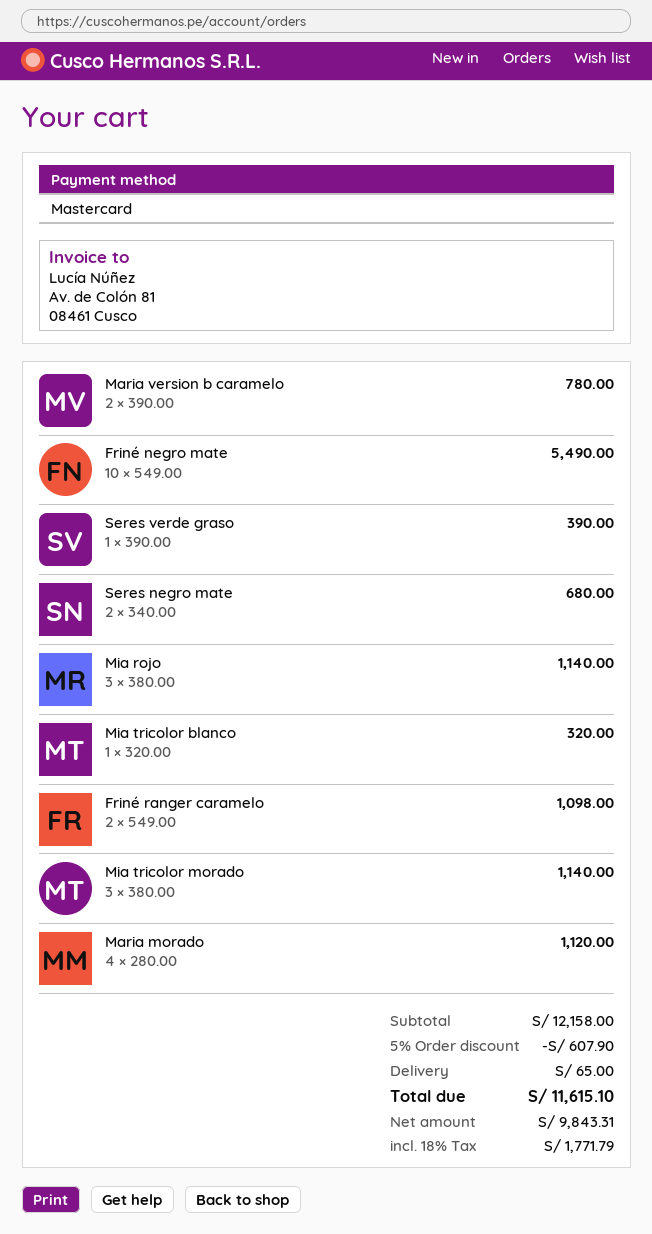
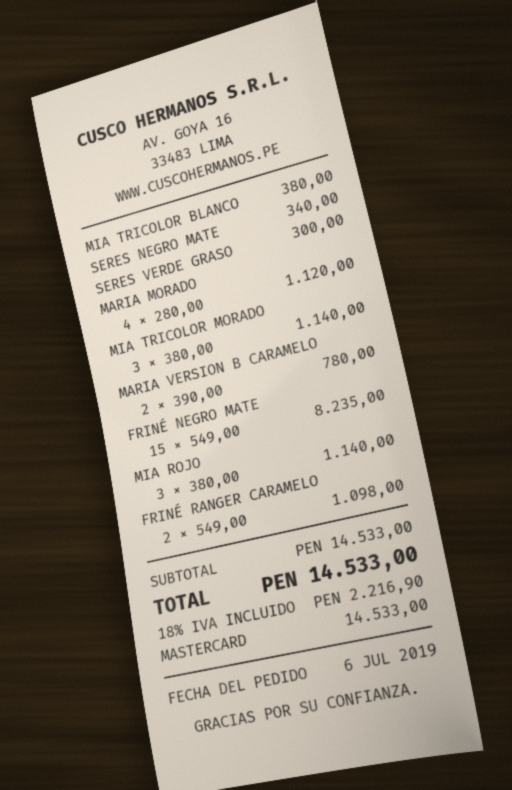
Friné negro mate: 10 x 549.00 = 5490.00 -> 15 x 549.00 = 8235.00
Seres verde graso: 1 x 390.00 = 390.00 -> 1 x 300.00 = 300.00
Seres negro mate: 2 x 340.00 = 680.00 -> 1 x 340.00 = 340.00
Mia tricolor blanco: 1 x 320.00 = 320.00 -> 1 x 380.00 = 380.00
subtotal: 12158.00 -> 14533.00
discount: 5% = 607.90 -> none
shipping: 65.00 -> none
tax: 18% = 1771.79 -> 18% = 2216.90
total: 11615.10 -> 14533.00

